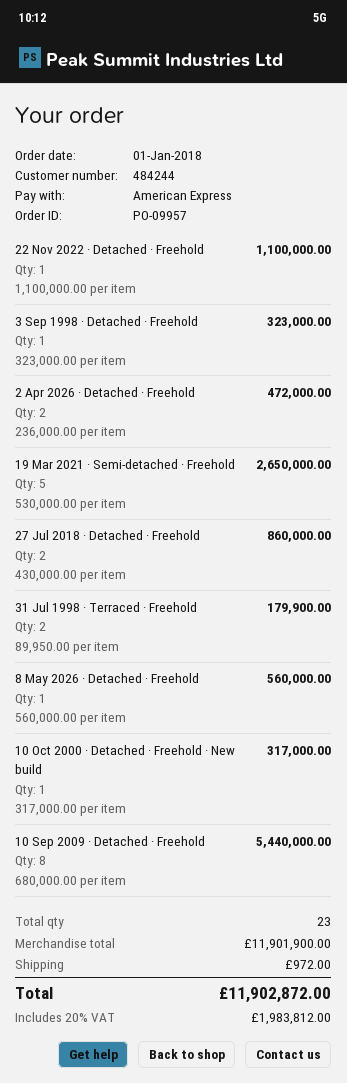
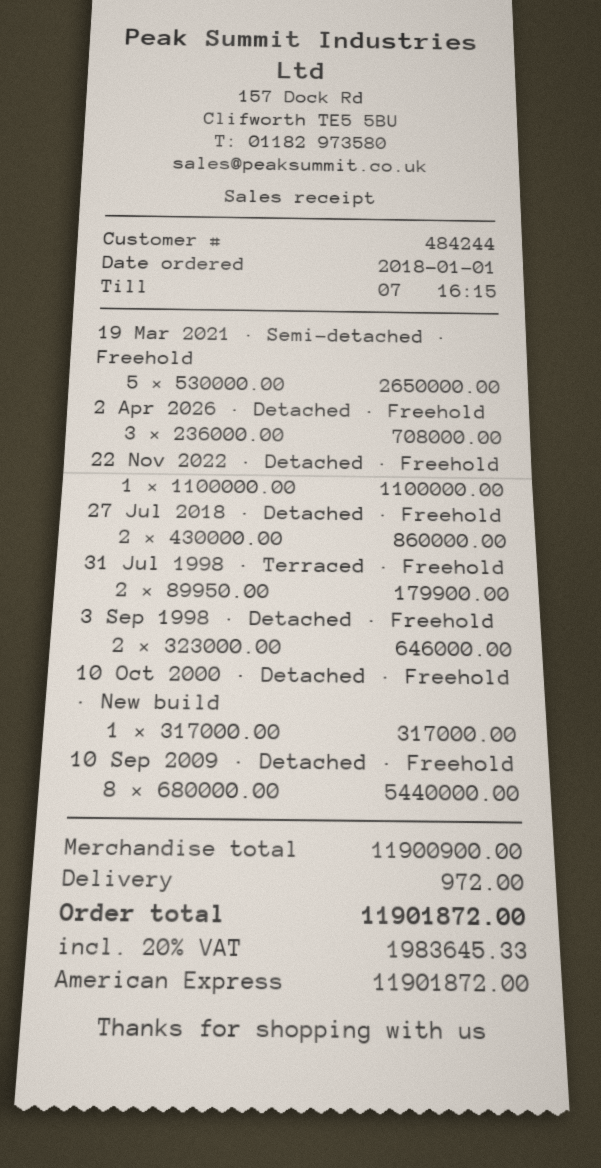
3 Sep 1998 · Detached · Freehold: 1 x 323000.00 = 323000.00 -> 2 x 323000.00 = 646000.00
2 Apr 2026 · Detached · Freehold: 2 x 236000.00 = 472000.00 -> 3 x 236000.00 = 708000.00
8 May 2026 · Detached · Freehold: 1 x 560000.00 = 560000.00 -> none
subtotal: 11901900.00 -> 11900900.00
tax: 20% = 1983812.00 -> 20% = 1983645.33
total: 11902872.00 -> 11901872.00

